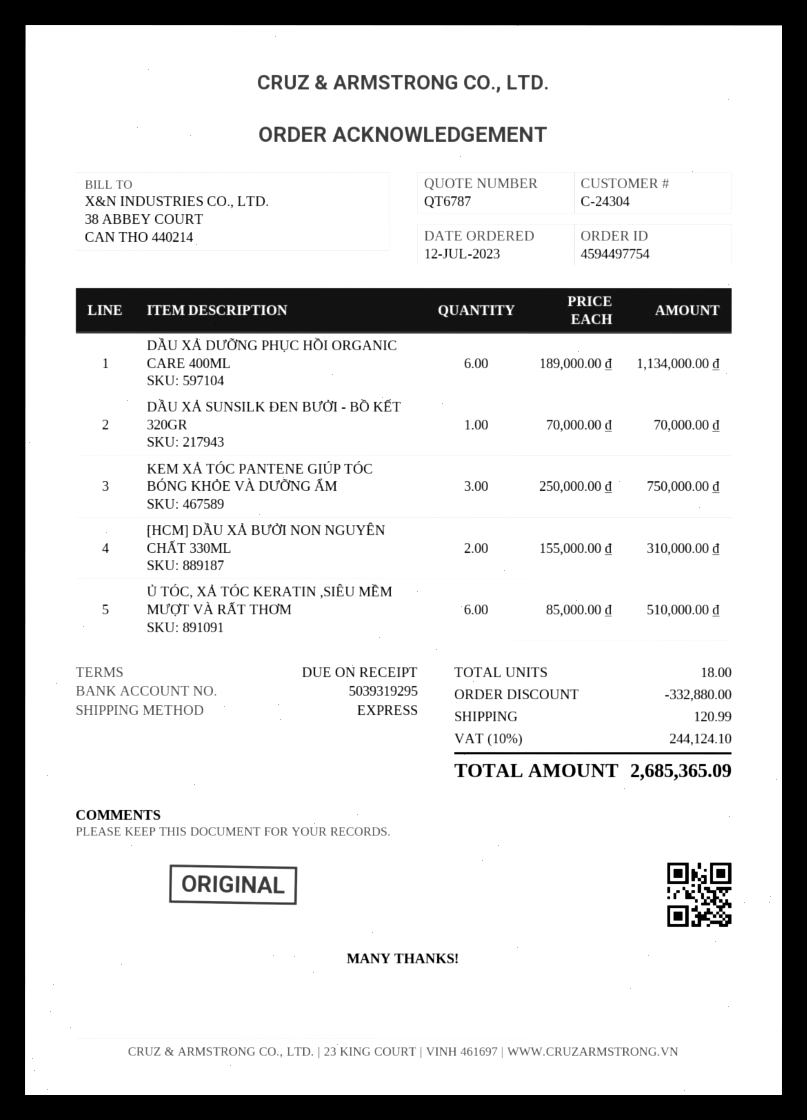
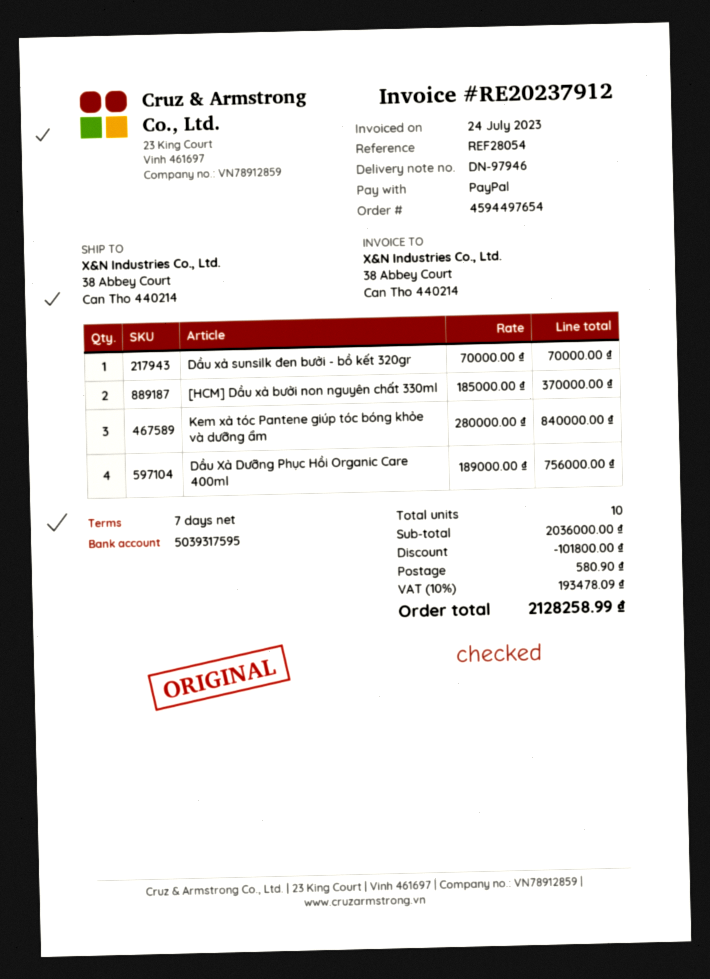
order number: 4594497754 -> 4594497654
payment terms: on receipt -> 7 days
bank account: 5039319295 -> 5039317595
DẦU XẢ DƯỠNG PHỤC HỒI ORGANIC CARE 400ML: 6 x 189000.00 = 1134000.00 -> 4 x 189000.00 = 756000.00
KEM XẢ TÓC PANTENE GIÚP TÓC BÓNG KHỎE VÀ DƯỠNG ẨM: 3 x 250000.00 = 750000.00 -> 3 x 280000.00 = 840000.00
[HCM] DẦU XẢ BƯỞI NON NGUYÊN CHẤT 330ML: 2 x 155000.00 = 310000.00 -> 2 x 185000.00 = 370000.00
Ủ TÓC, XẢ TÓC KERATIN ,SIÊU MỀM MƯỢT VÀ RẤT THƠM: 6 x 85000.00 = 510000.00 -> none
total quantity: 18 -> 10
discount: 332880.00 -> 101800.00
shipping: 120.99 -> 580.90
tax: 10% = 244124.10 -> 10% = 193478.09
total: 2685365.09 -> 2128258.99

